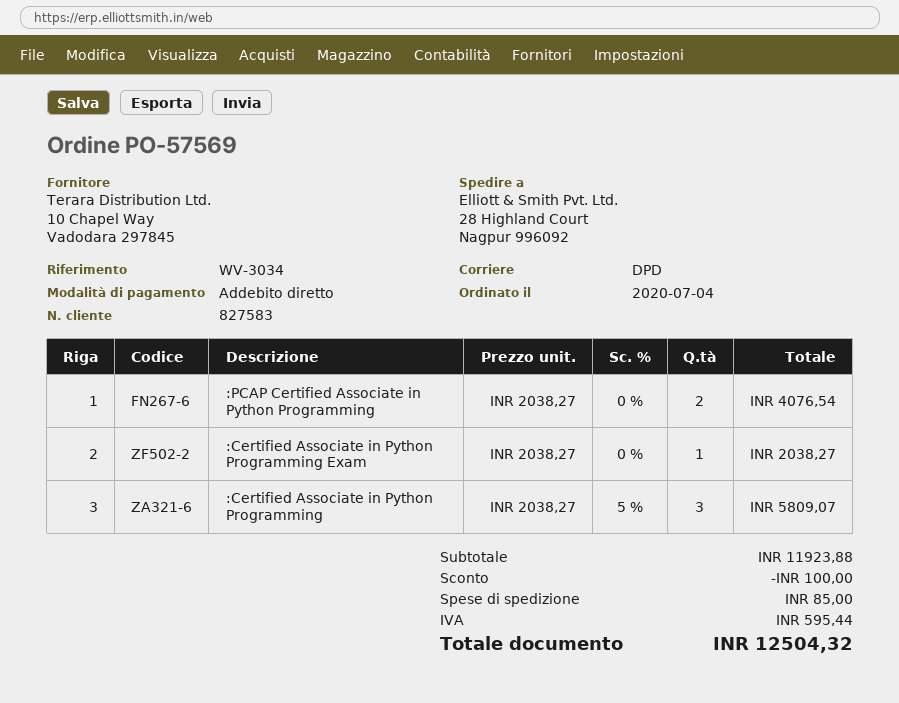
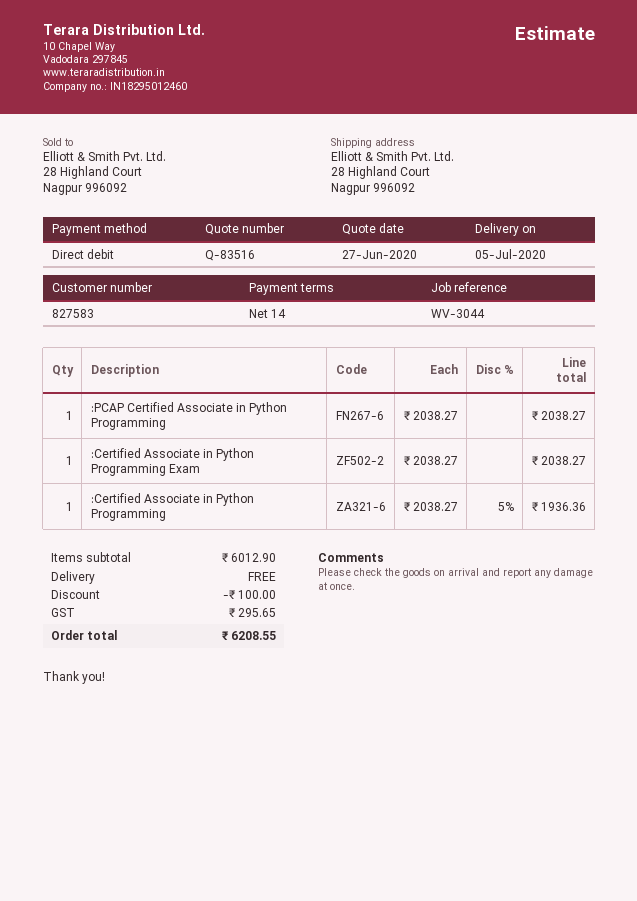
reference: WV-3034 -> WV-3044
:PCAP Certified Associate in Python Programming: 2 x 2038.27 = 4076.54 -> 1 x 2038.27 = 2038.27
:Certified Associate in Python Programming: 3 x 2038.27 - 5% = 5809.07 -> 1 x 2038.27 - 5% = 1936.36
subtotal: 11923.88 -> 6012.90
shipping: 85.00 -> 0.00
tax: 595.44 -> 295.65
total: 12504.32 -> 6208.55

